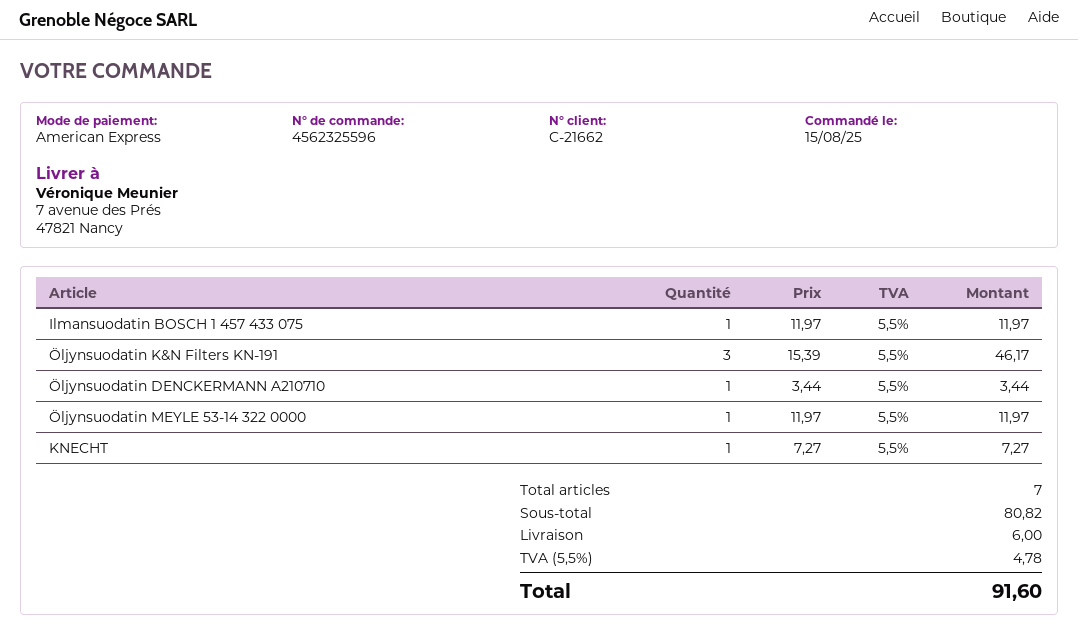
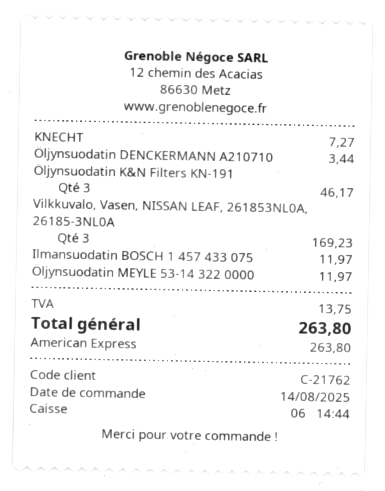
order date: 2025-08-15 -> 2025-08-14
customer number: C-21662 -> C-21762
Vilkkuvalo, Vasen, NISSAN LEAF, 261853NL0A, 26185-3NL0A: none -> 3 for 169.23
shipping: 6.00 -> none
tax: 4.78 -> 13.75
total: 91.60 -> 263.80

